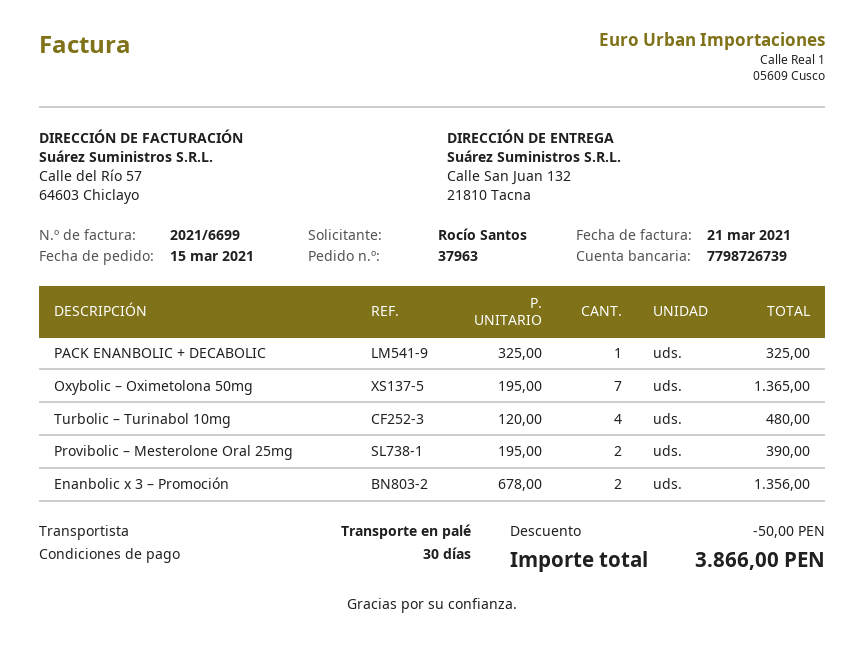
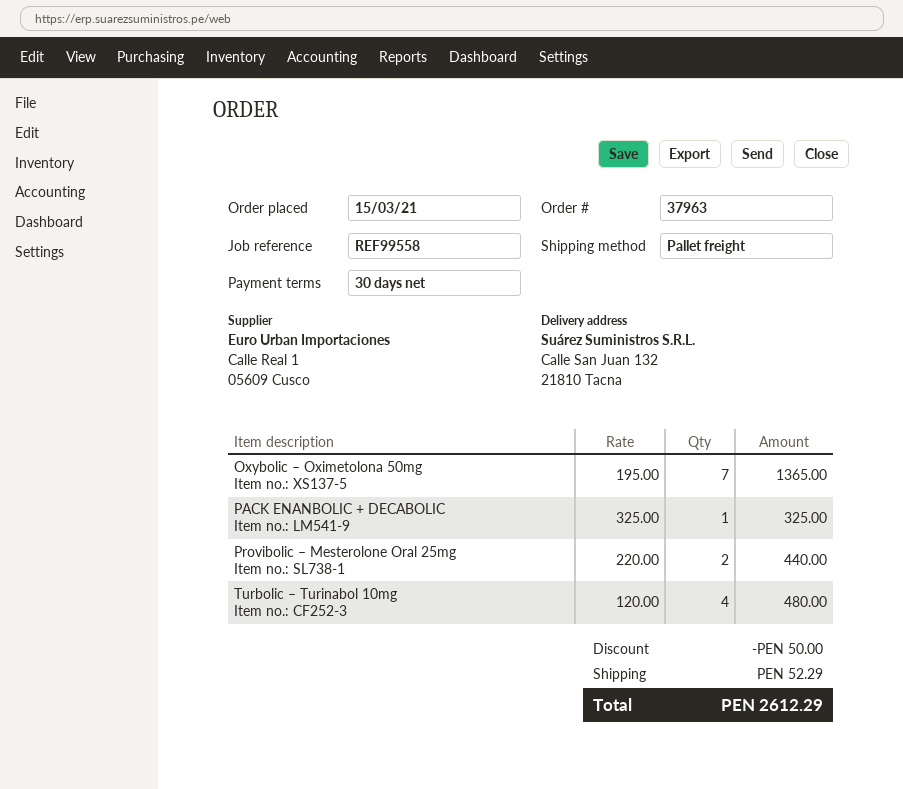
Provibolic – Mesterolone Oral 25mg: 2 x 195.00 = 390.00 -> 2 x 220.00 = 440.00
Enanbolic x 3 – Promoción: 2 x 678.00 = 1356.00 -> none
shipping: none -> 52.29
total: 3866.00 -> 2612.29

